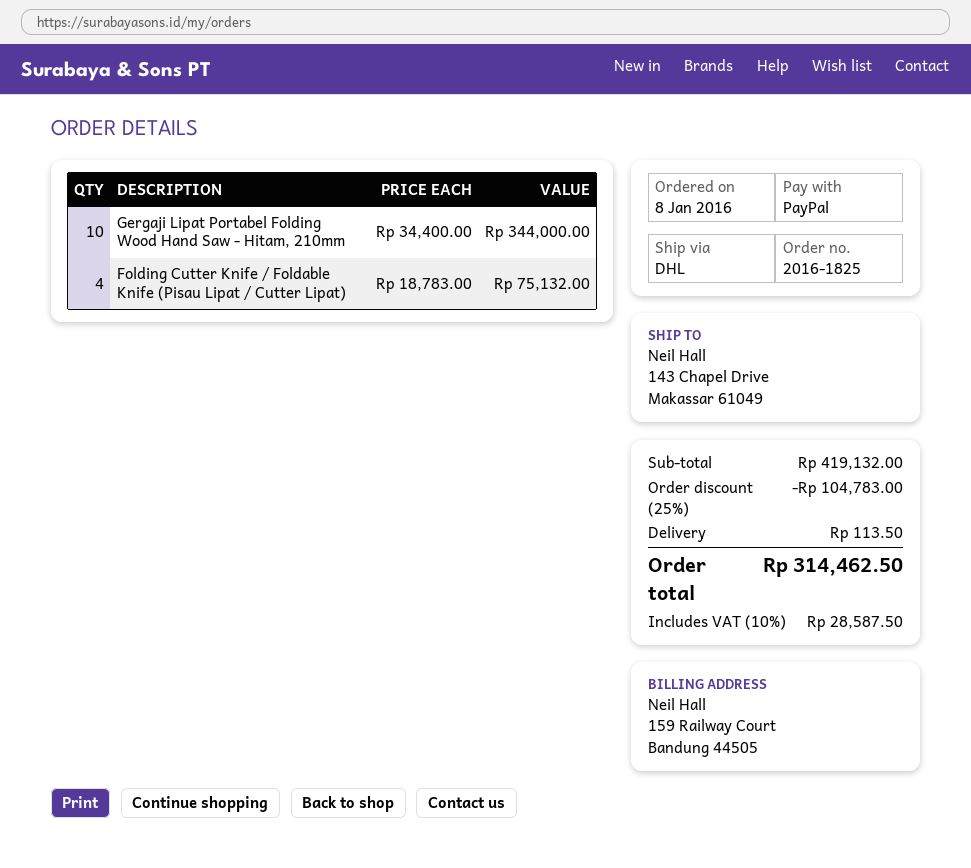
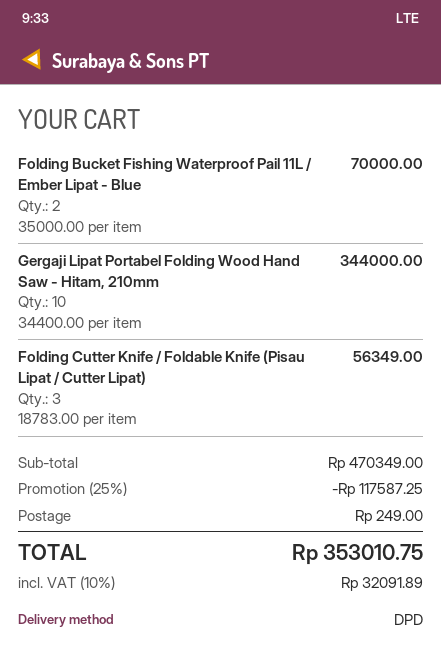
shipping method: DHL -> DPD
Folding Cutter Knife / Foldable Knife (Pisau Lipat / Cutter Lipat): 4 x 18783.00 = 75132.00 -> 3 x 18783.00 = 56349.00
Folding Bucket Fishing Waterproof Pail 11L / Ember Lipat - Blue: none -> 2 x 35000.00 = 70000.00
subtotal: 419132.00 -> 470349.00
discount: 25% = 104783.00 -> 25% = 117587.25
shipping: 113.50 -> 249.00
tax: 10% = 28587.50 -> 10% = 32091.89
total: 314462.50 -> 353010.75

